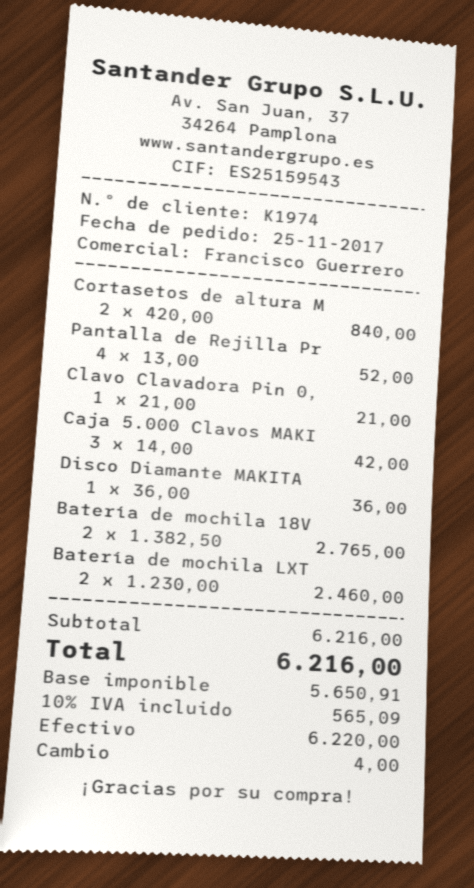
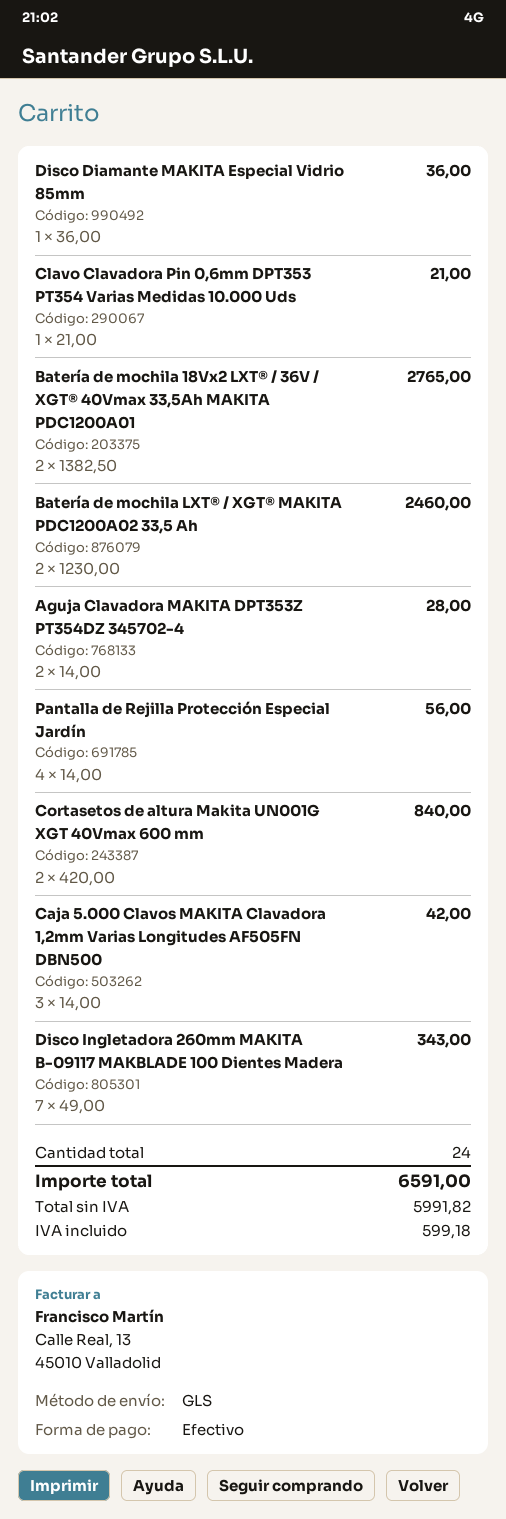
Pantalla de Rejilla Pr: 4 x 13.00 = 52.00 -> 4 x 14.00 = 56.00
Aguja Clavadora MAKITA DPT353Z PT354DZ 345702-4: none -> 2 x 14.00 = 28.00
Disco Ingletadora 260mm MAKITA B-09117 MAKBLADE 100 Dientes Madera: none -> 7 x 49.00 = 343.00
net: 5650.91 -> 5991.82
tax: 565.09 -> 599.18
total: 6216.00 -> 6591.00

